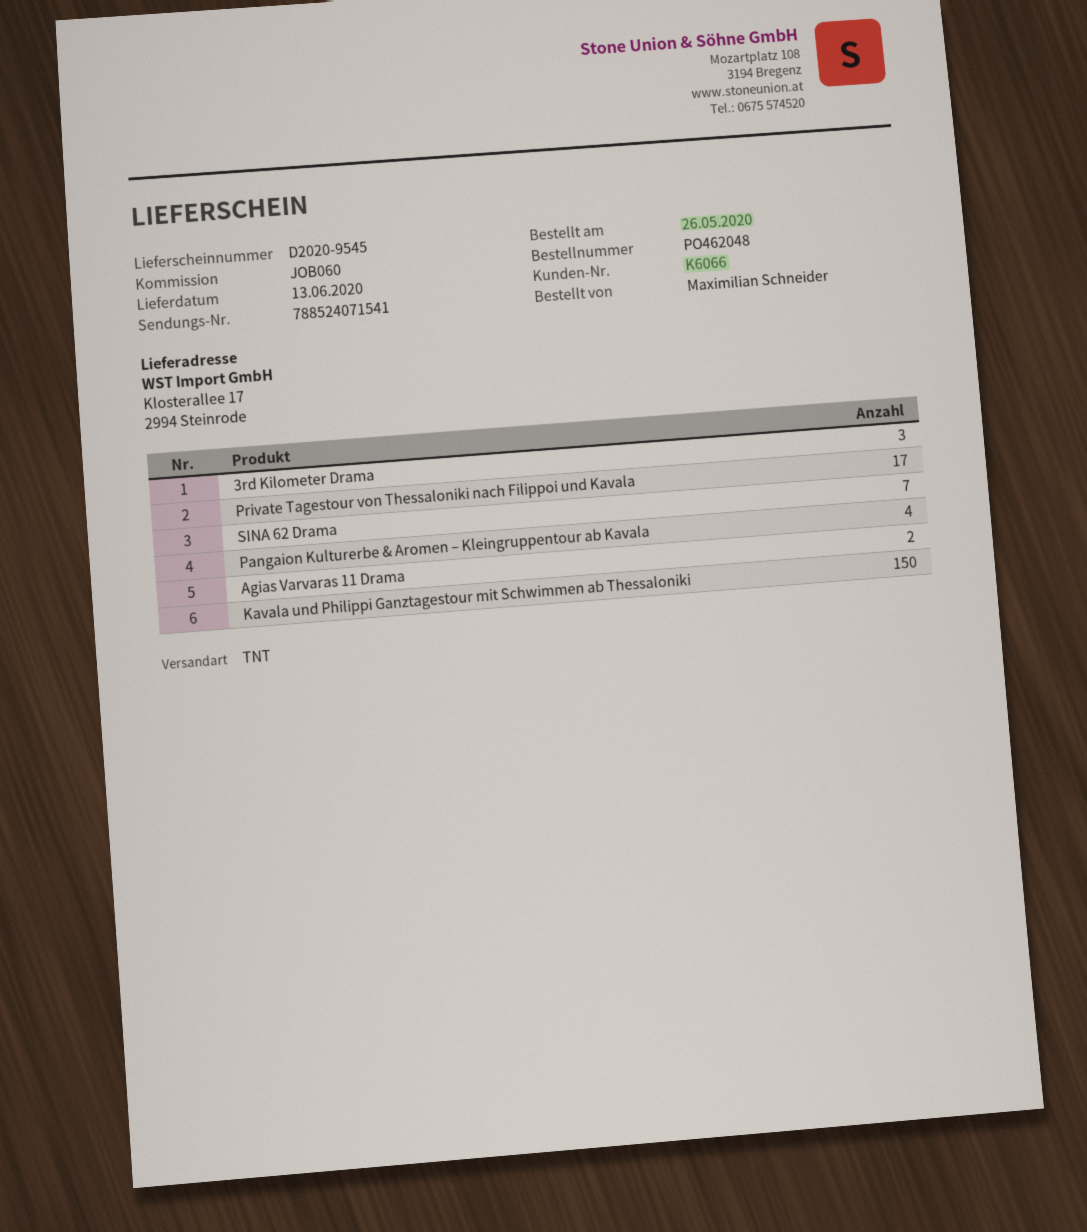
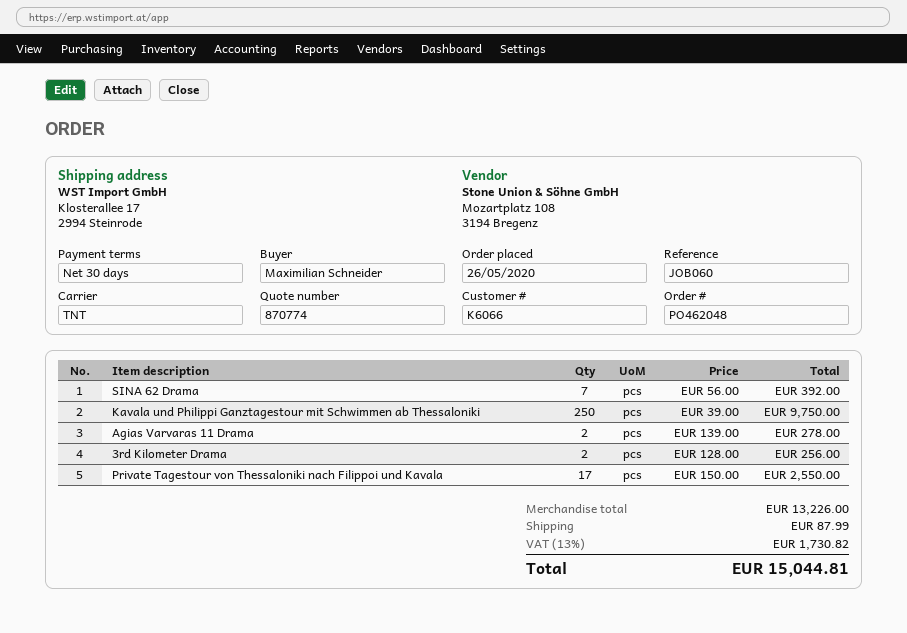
3rd Kilometer Drama: 3 -> 2
Pangaion Kulturerbe & Aromen – Kleingruppentour ab Kavala: 4 -> none
Kavala und Philippi Ganztagestour mit Schwimmen ab Thessaloniki: 150 -> 250

